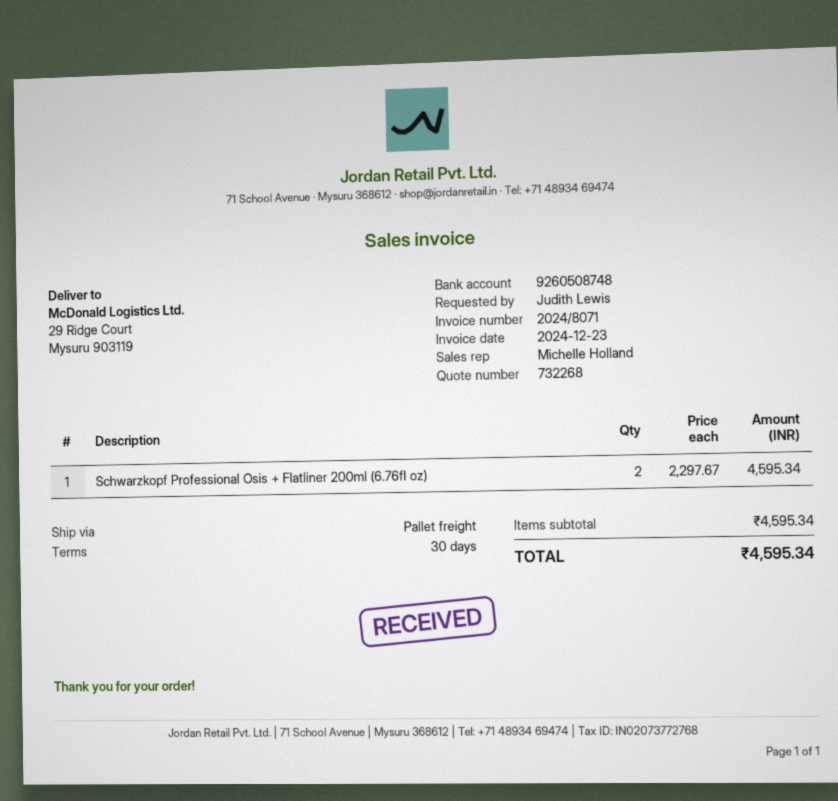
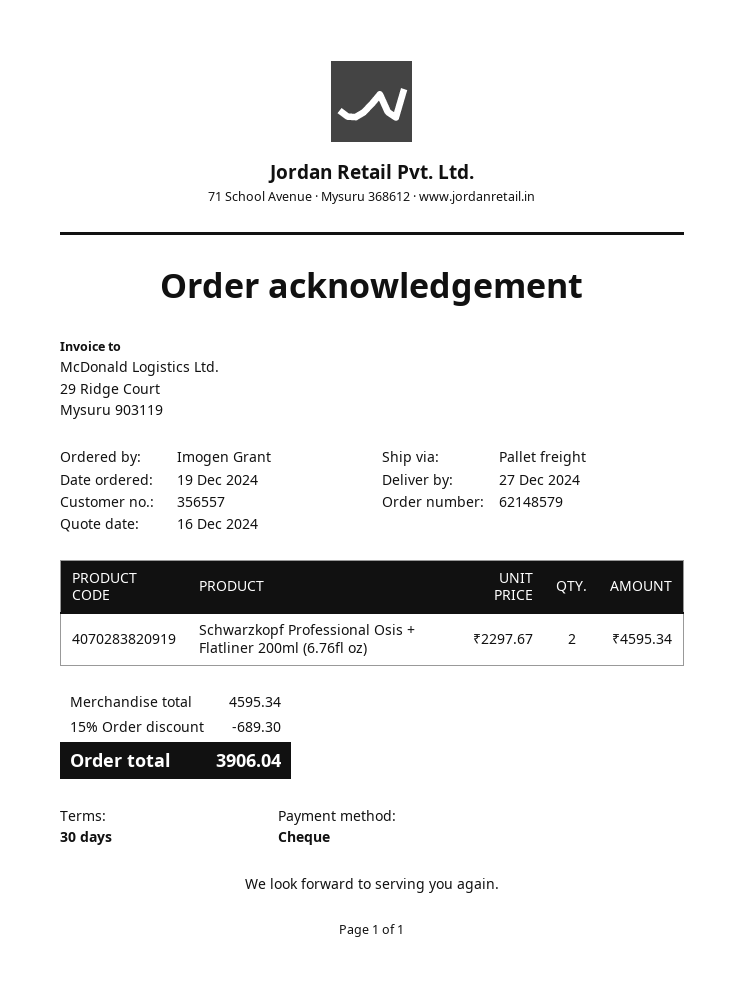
ordered by: Judith Lewis -> Imogen Grant
discount: none -> 15% = 689.30
total: 4595.34 -> 3906.04

